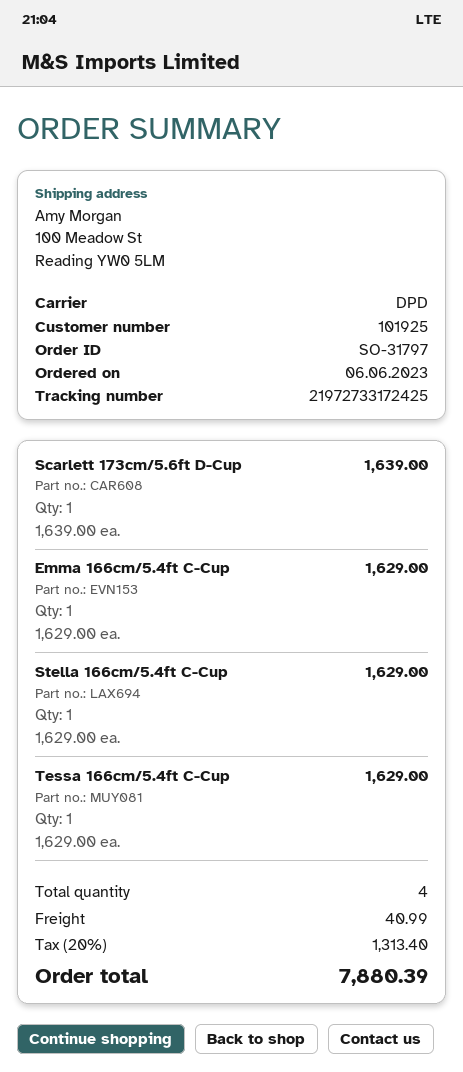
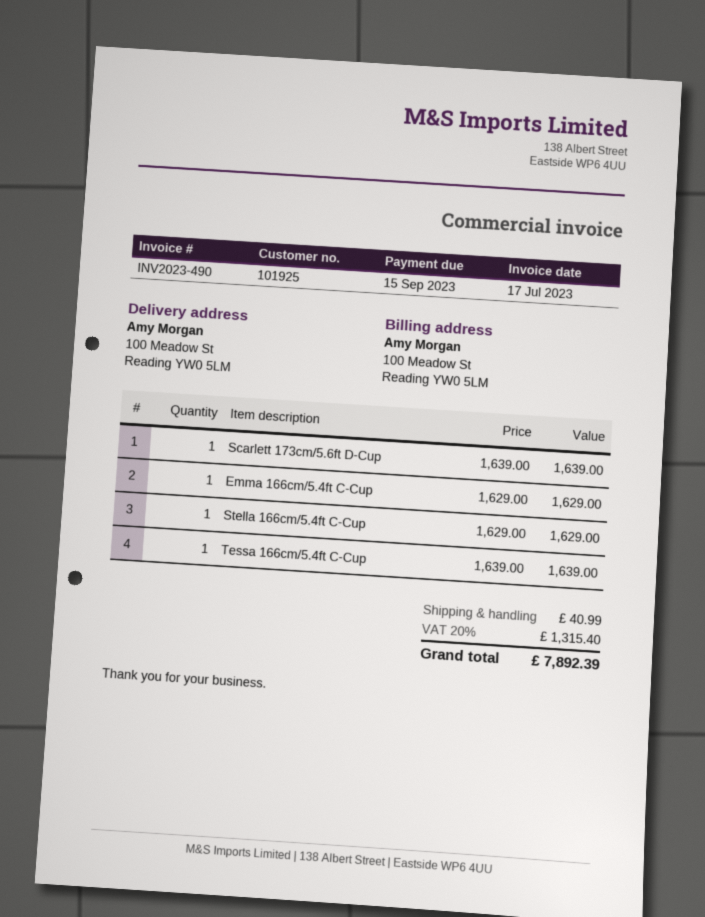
Tessa 166cm/5.4ft C-Cup: 1 x 1629.00 = 1629.00 -> 1 x 1639.00 = 1639.00
tax: 20% = 1313.40 -> 20% = 1315.40
total: 7880.39 -> 7892.39

